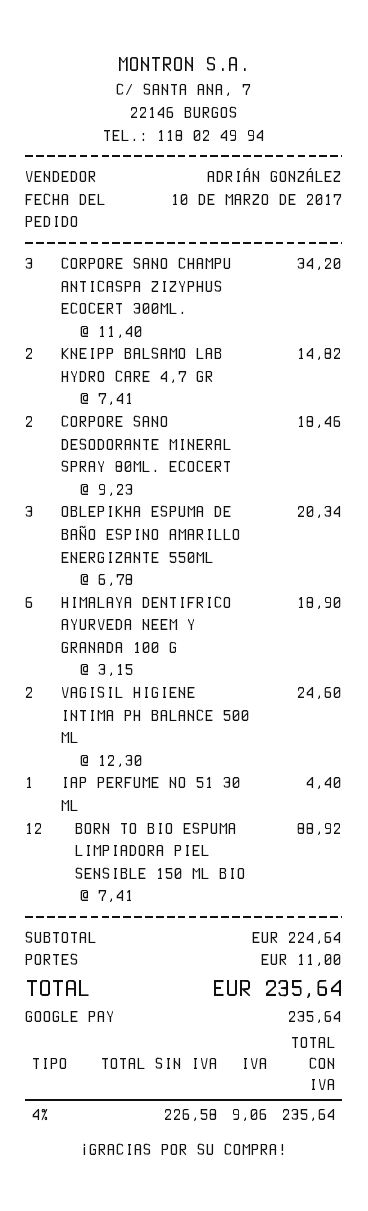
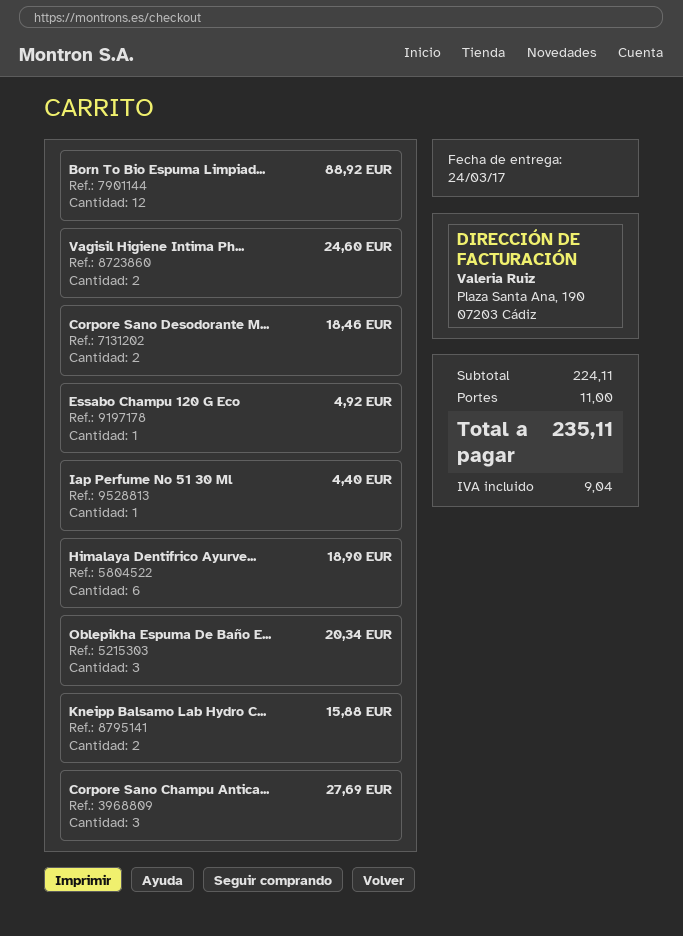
CORPORE SANO CHAMPU ANTICASPA ZIZYPHUS ECOCERT 300ML.: 3 for 34.20 -> 3 for 27.69
KNEIPP BALSAMO LAB HYDRO CARE 4,7 GR: 2 for 14.82 -> 2 for 15.88
Essabo Champu 120 G Eco: none -> 1 for 4.92
subtotal: 224.64 -> 224.11
tax: 9.06 -> 9.04
total: 235.64 -> 235.11

